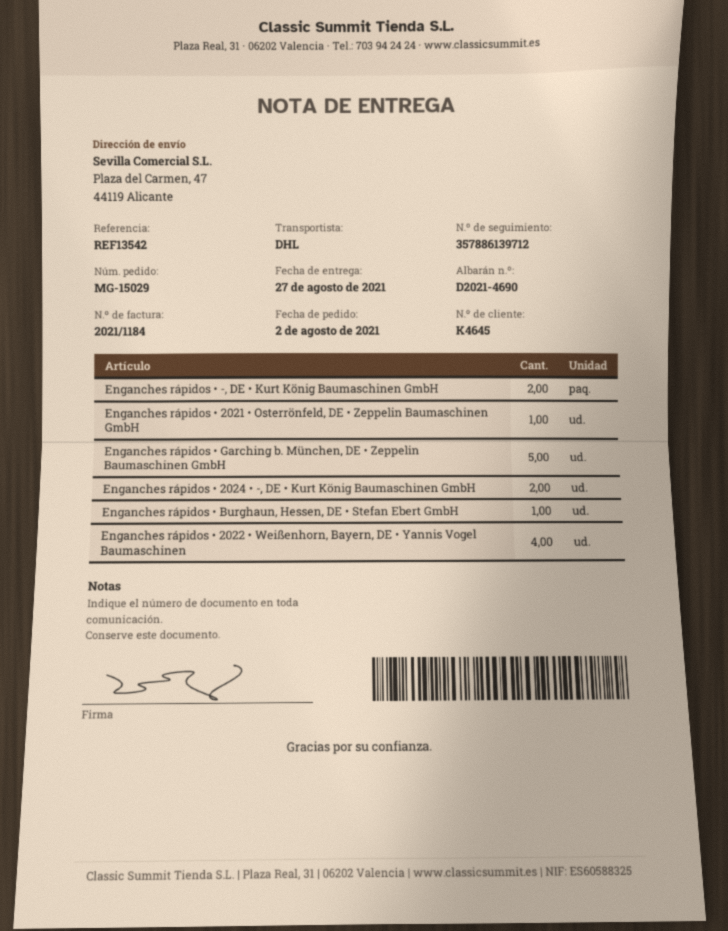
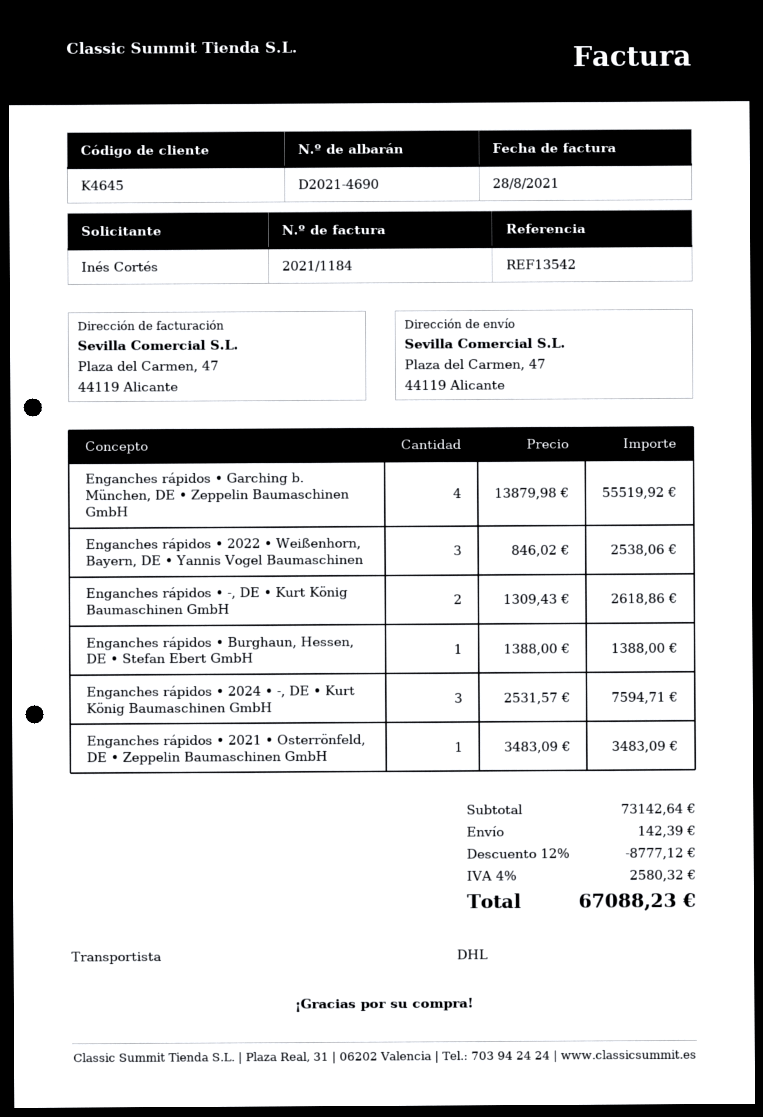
Enganches rápidos • Garching b. München, DE • Zeppelin Baumaschinen GmbH: 5 -> 4
Enganches rápidos • 2024 • -, DE • Kurt König Baumaschinen GmbH: 2 -> 3
Enganches rápidos • 2022 • Weißenhorn, Bayern, DE • Yannis Vogel Baumaschinen: 4 -> 3

